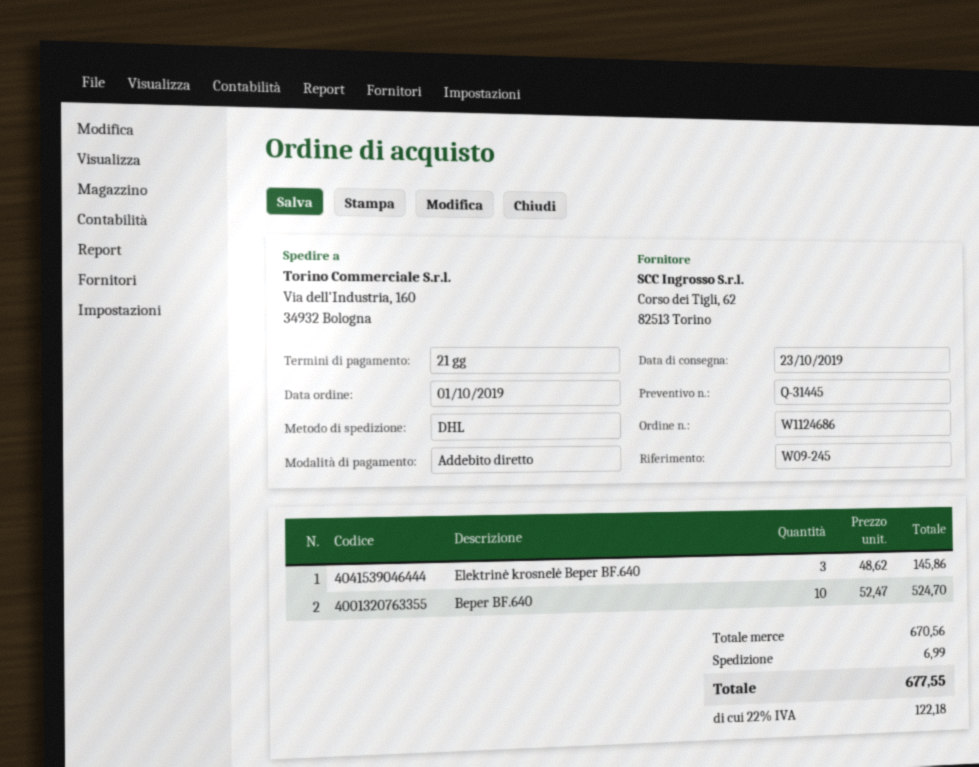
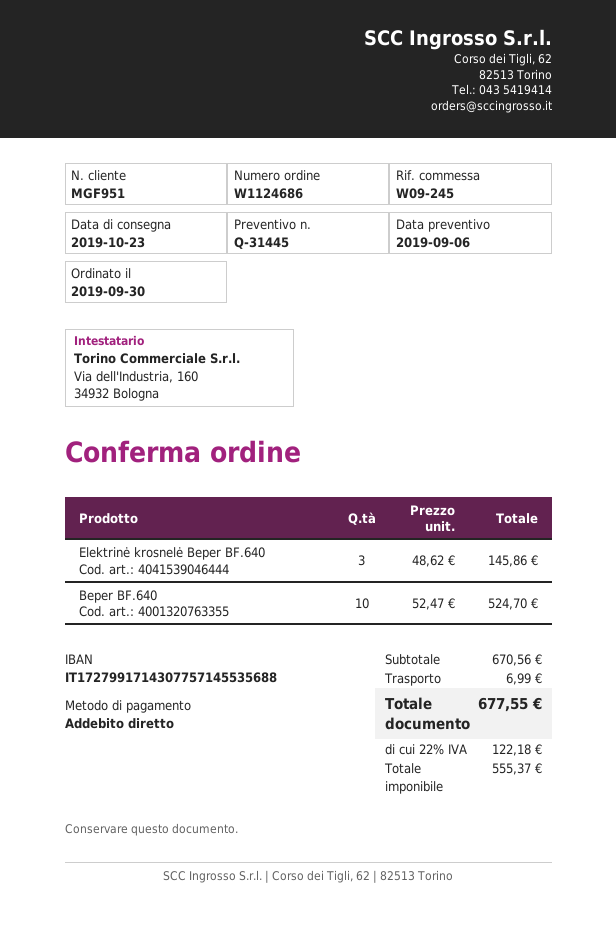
order date: 2019-10-01 -> 2019-09-30

